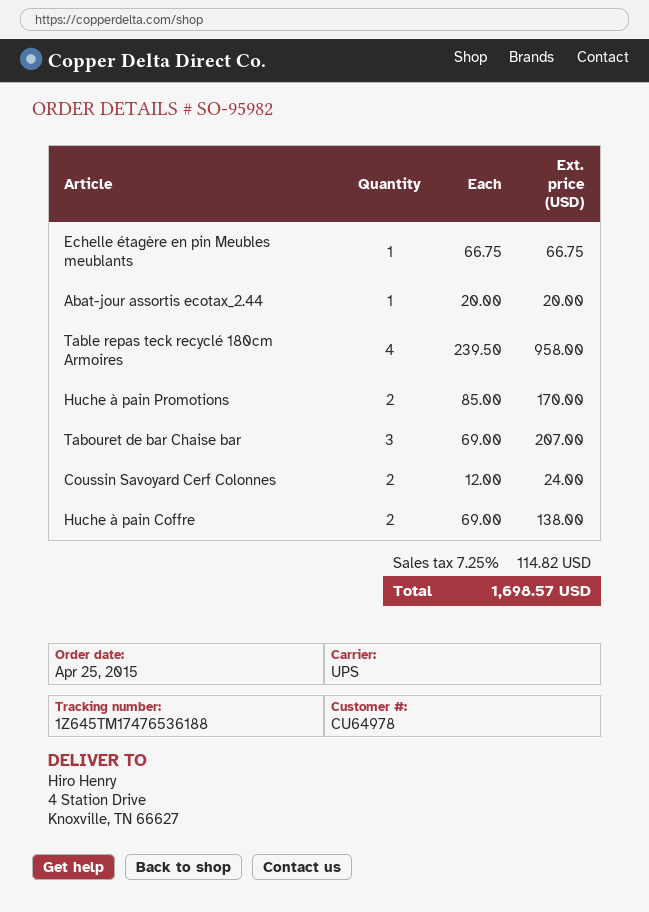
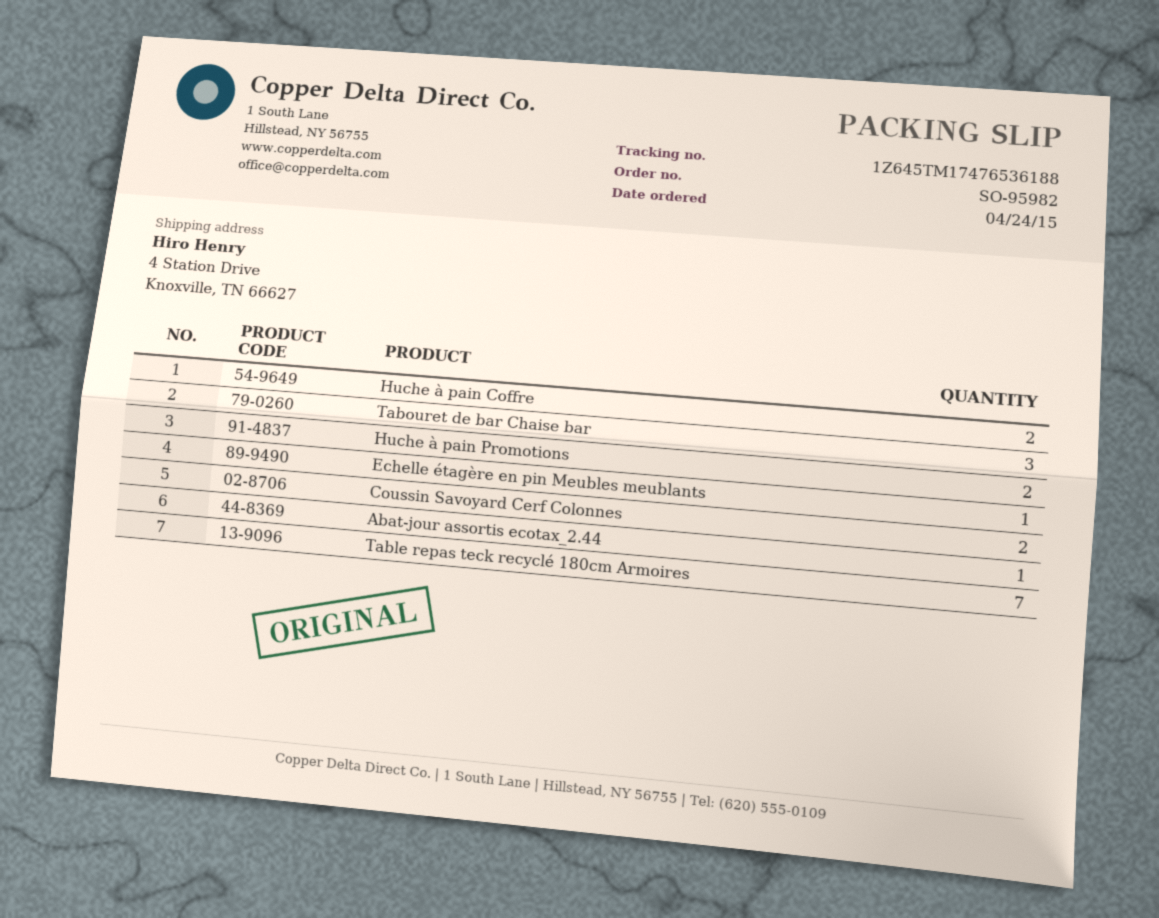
order date: 2015-04-25 -> 2015-04-24
Table repas teck recyclé 180cm Armoires: 4 -> 7

